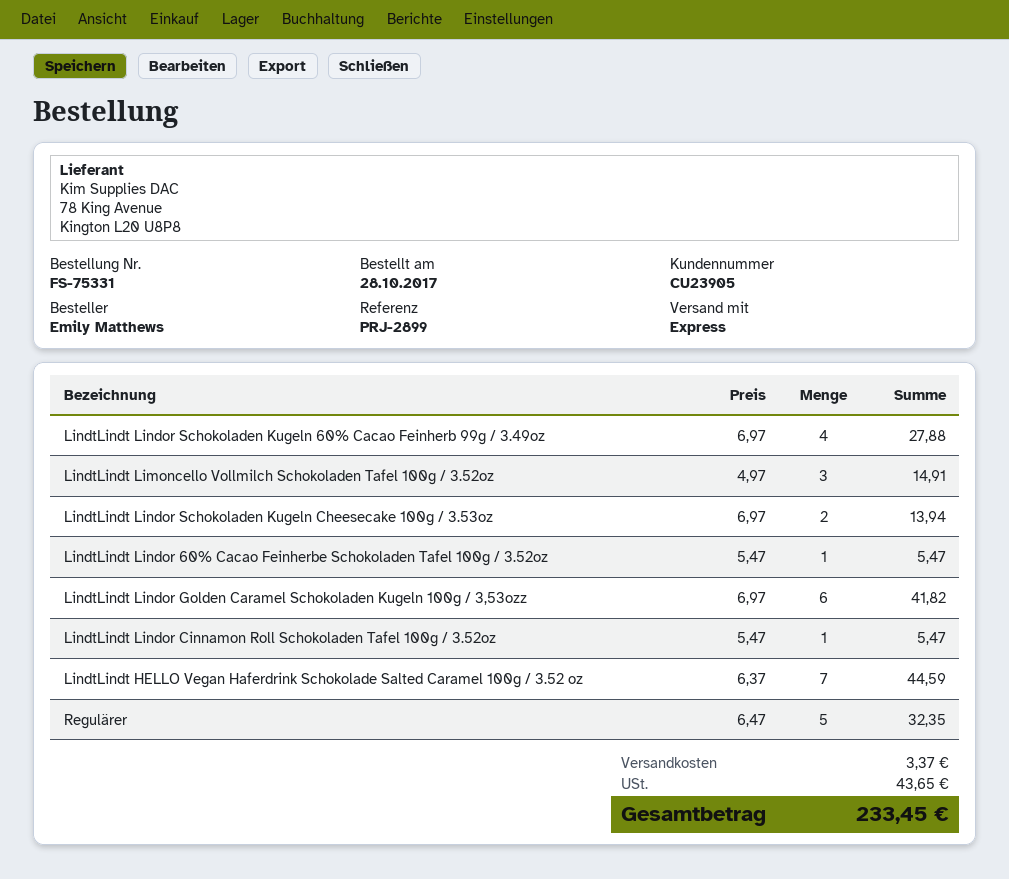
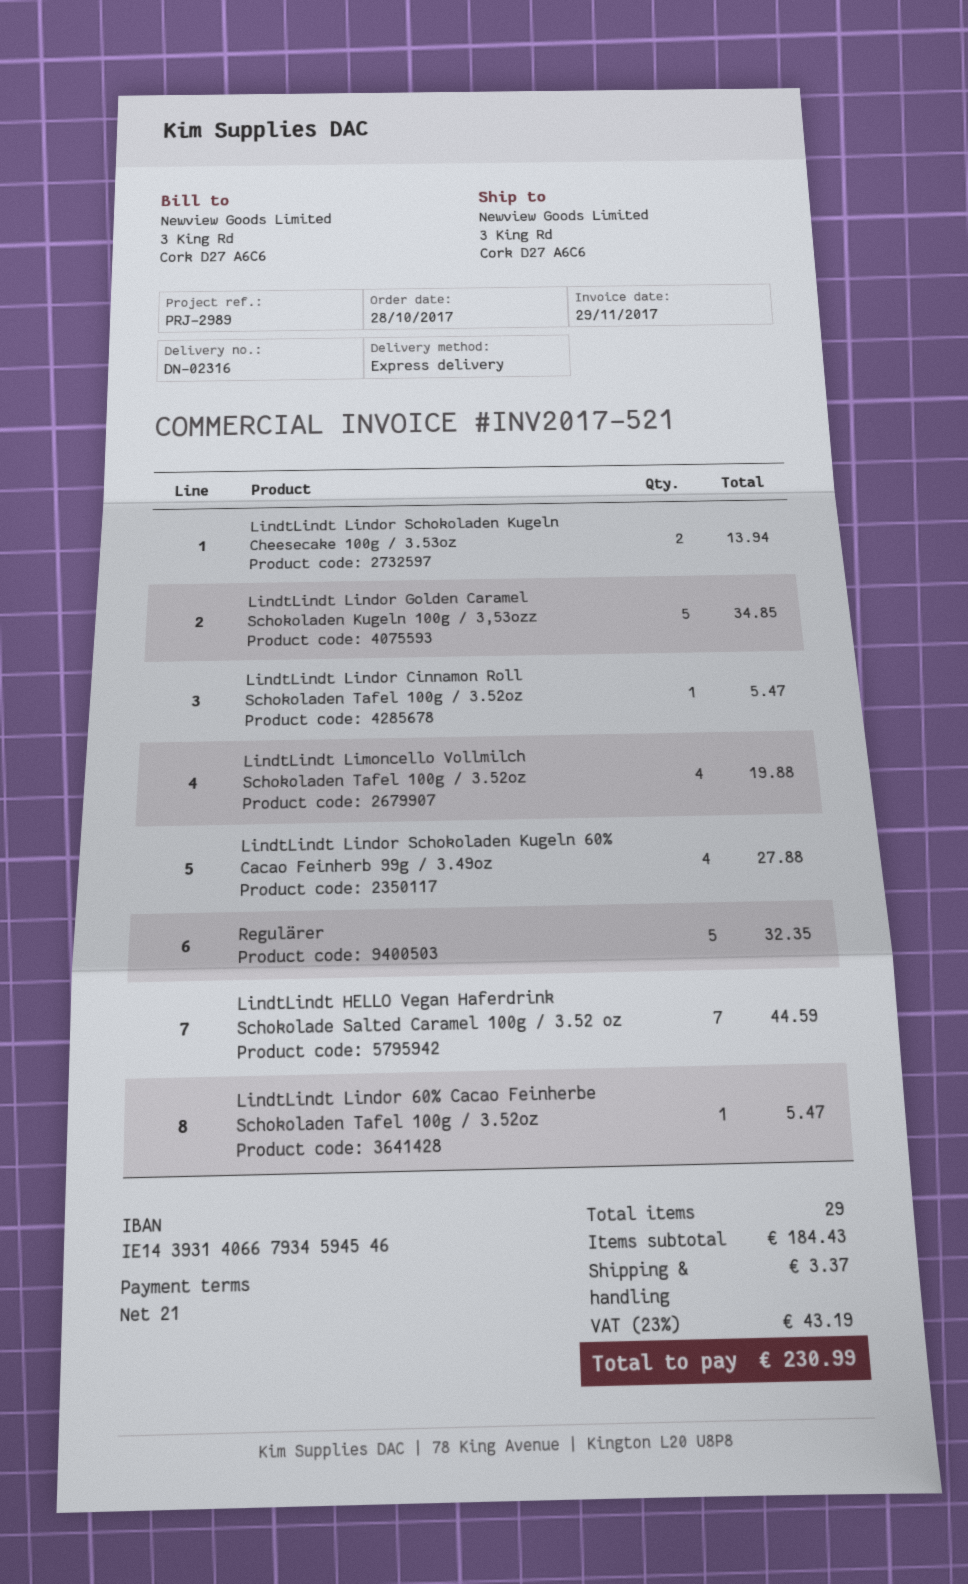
reference: PRJ-2899 -> PRJ-2989
LindtLindt Limoncello Vollmilch Schokoladen Tafel 100g / 3.52oz: 3 for 14.91 -> 4 for 19.88
LindtLindt Lindor Golden Caramel Schokoladen Kugeln 100g / 3,53ozz: 6 for 41.82 -> 5 for 34.85
tax: 43.65 -> 43.19
total: 233.45 -> 230.99

